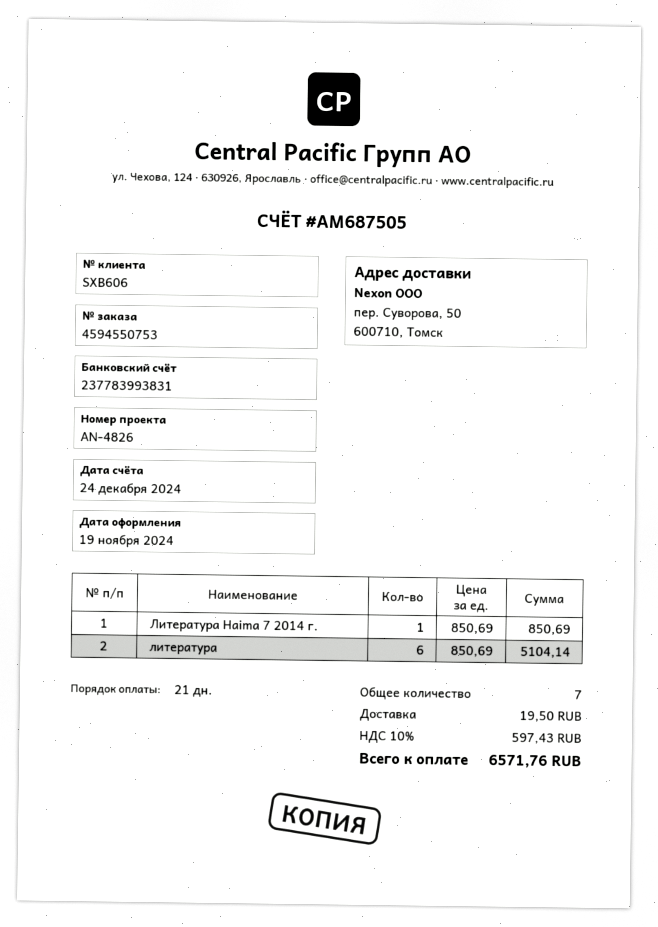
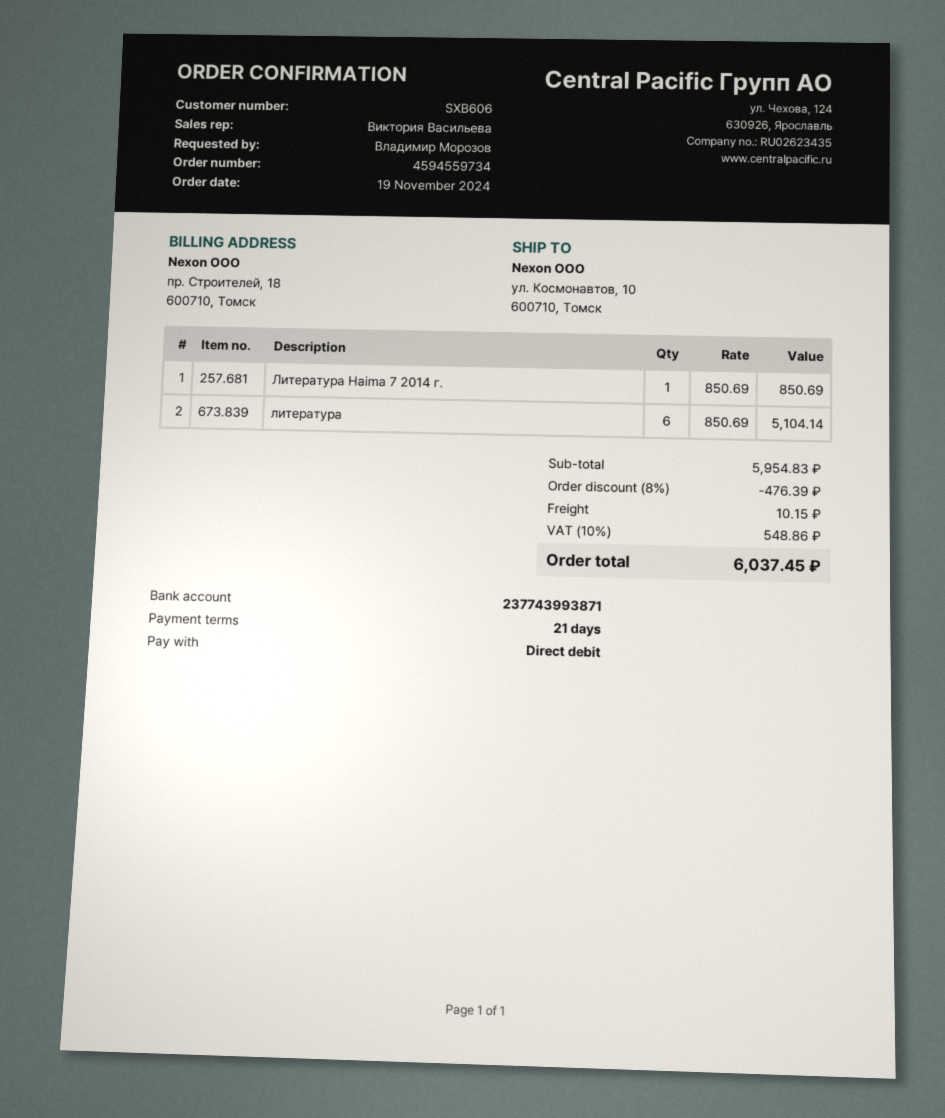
order number: 4594550753 -> 4594559734
bank account: 237783993831 -> 237743993871
ship to: пер. Суворова, 50, 600710, Томск -> ул. Космонавтов, 10, 600710, Томск
discount: none -> 8% = 476.39
shipping: 19.50 -> 10.15
tax: 10% = 597.43 -> 10% = 548.86
total: 6571.76 -> 6037.45

